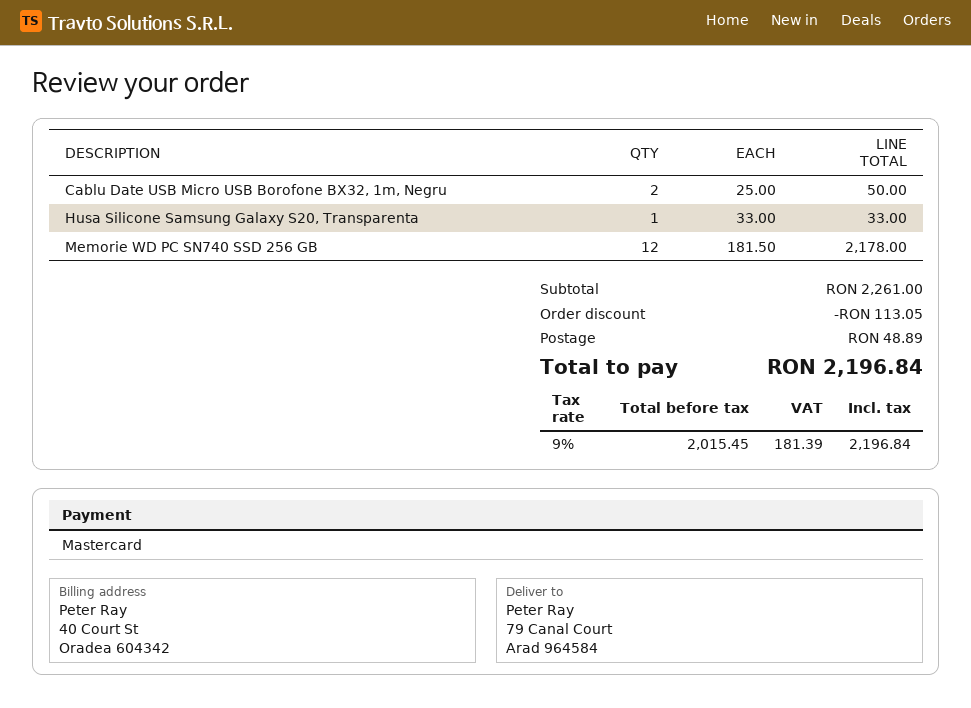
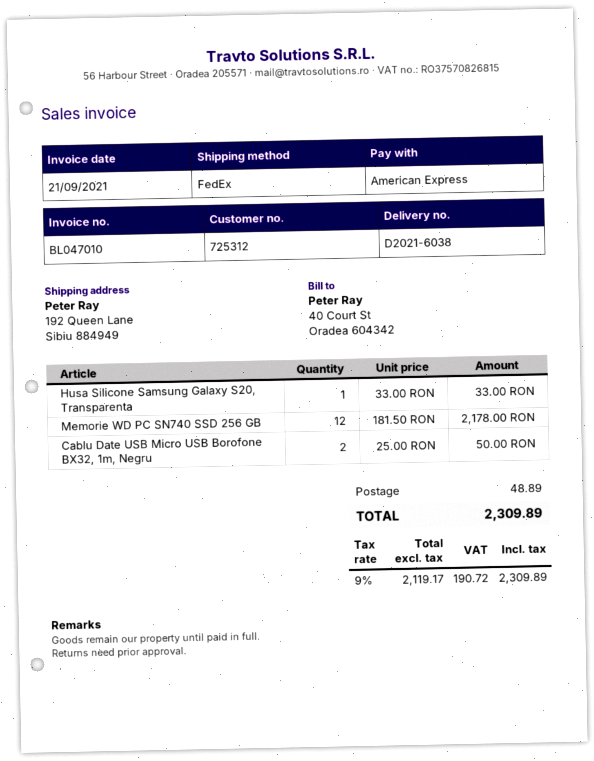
payment method: Mastercard -> American Express
ship to: 79 Canal Court, Arad 964584 -> 192 Queen Lane, Sibiu 884949
discount: 113.05 -> none
net: 2015.45 -> 2119.17
tax: 9% = 181.39 -> 9% = 190.72
total: 2196.84 -> 2309.89

